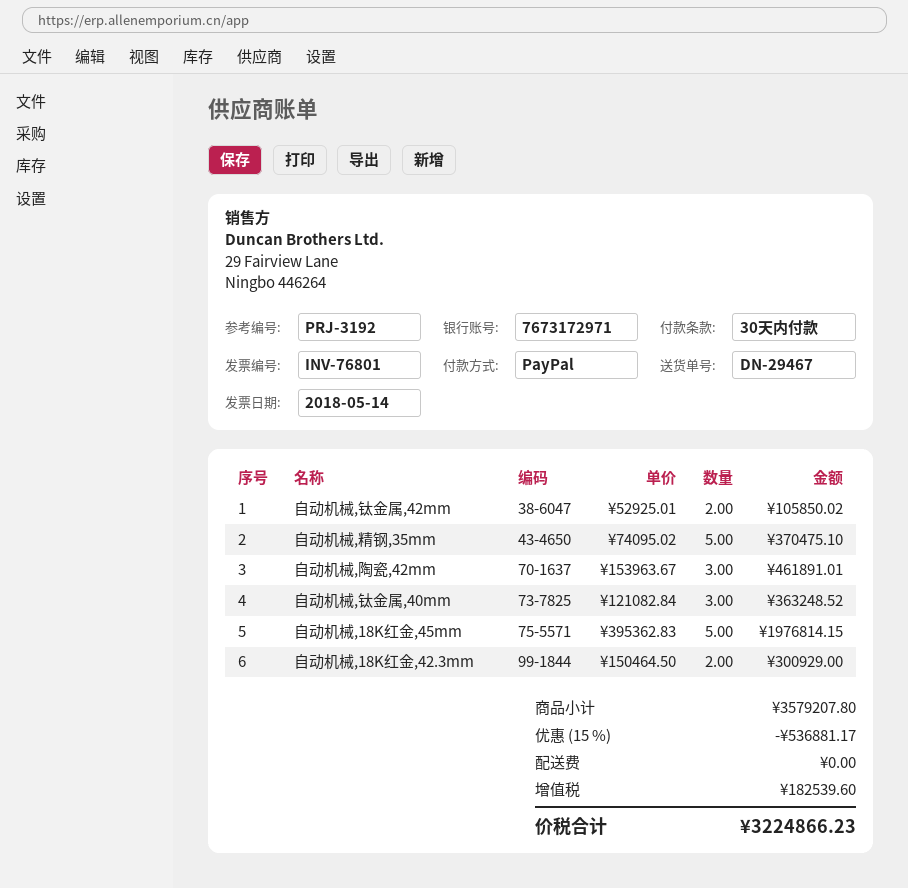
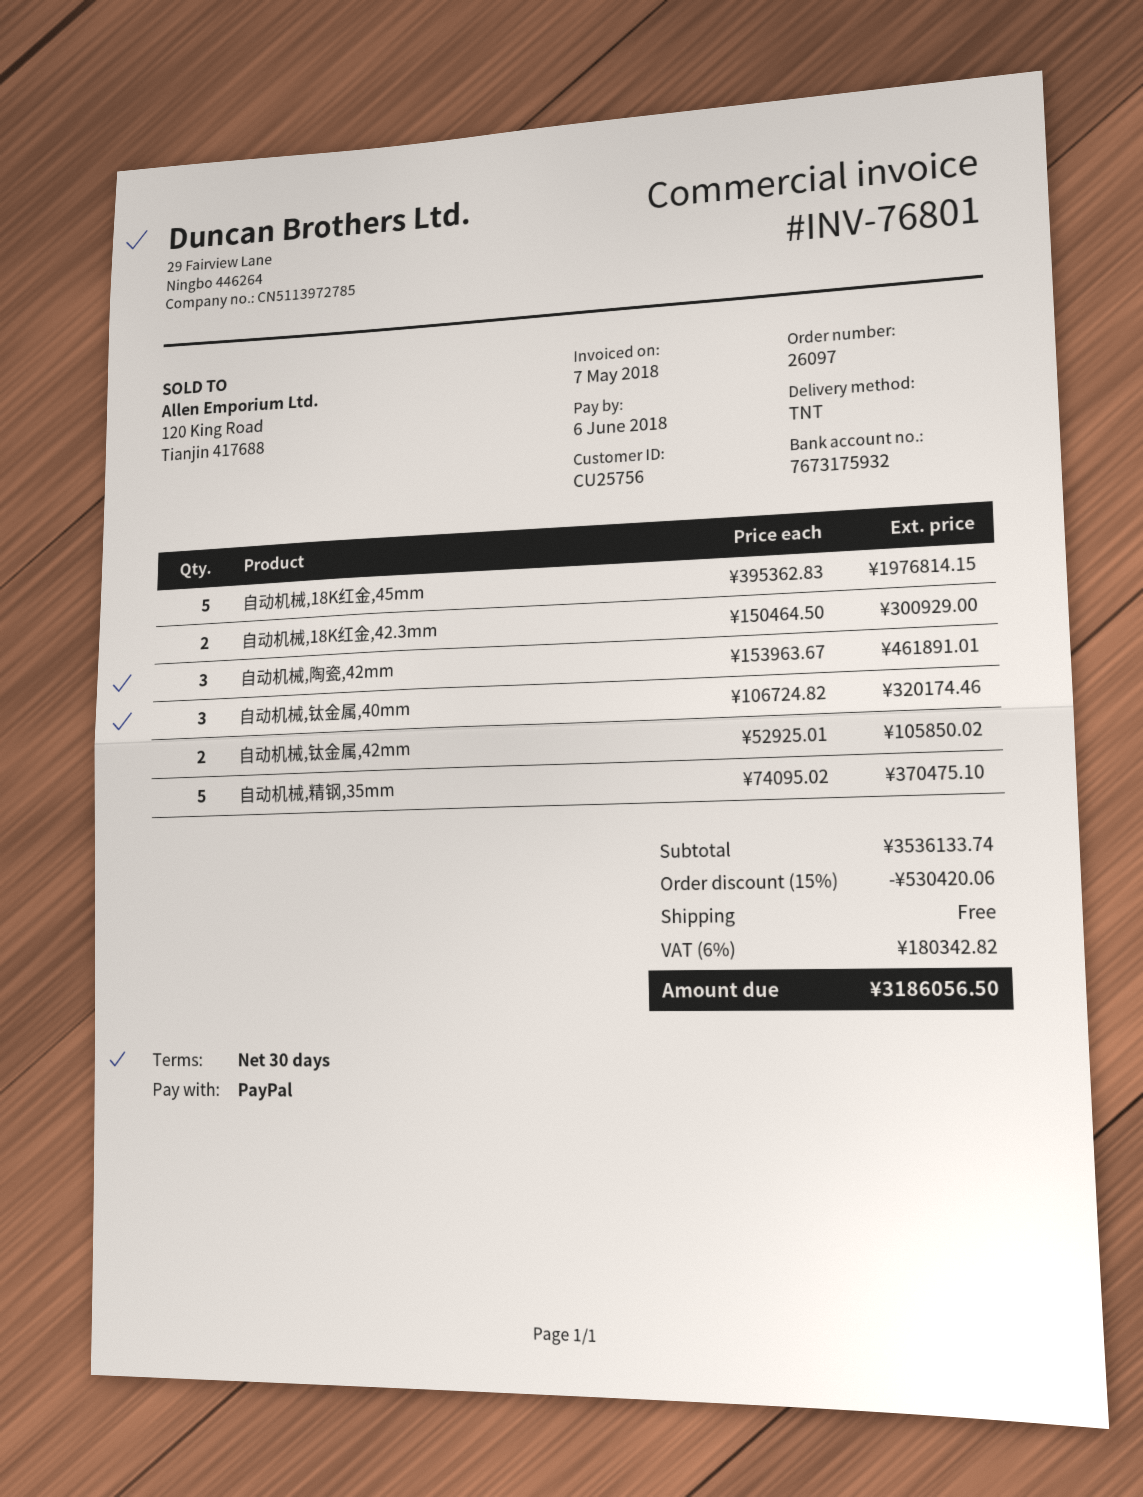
invoice date: 2018-05-14 -> 2018-05-07
bank account: 7673172971 -> 7673175932
自动机械,钛金属,40mm: 3 x 121082.84 = 363248.52 -> 3 x 106724.82 = 320174.46
subtotal: 3579207.80 -> 3536133.74
discount: 15% = 536881.17 -> 15% = 530420.06
tax: 182539.60 -> 180342.82
total: 3224866.23 -> 3186056.50

